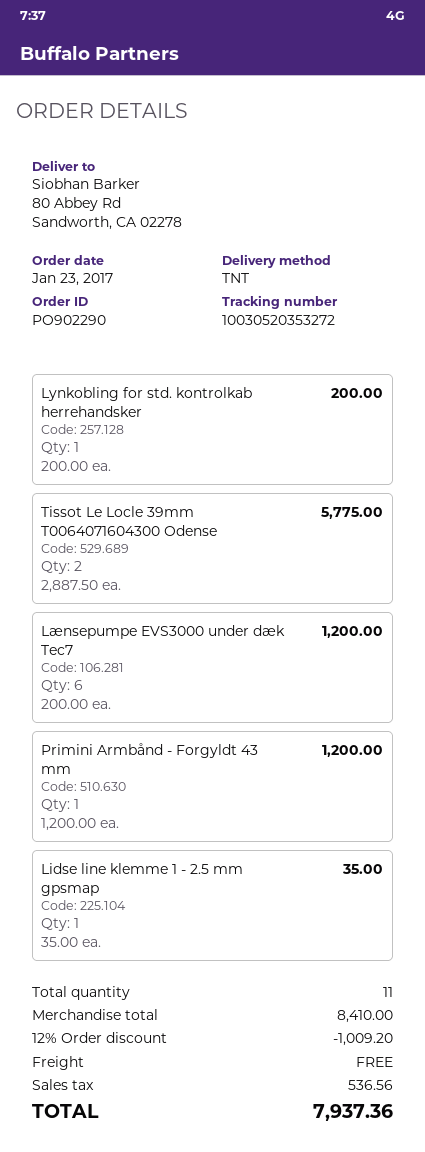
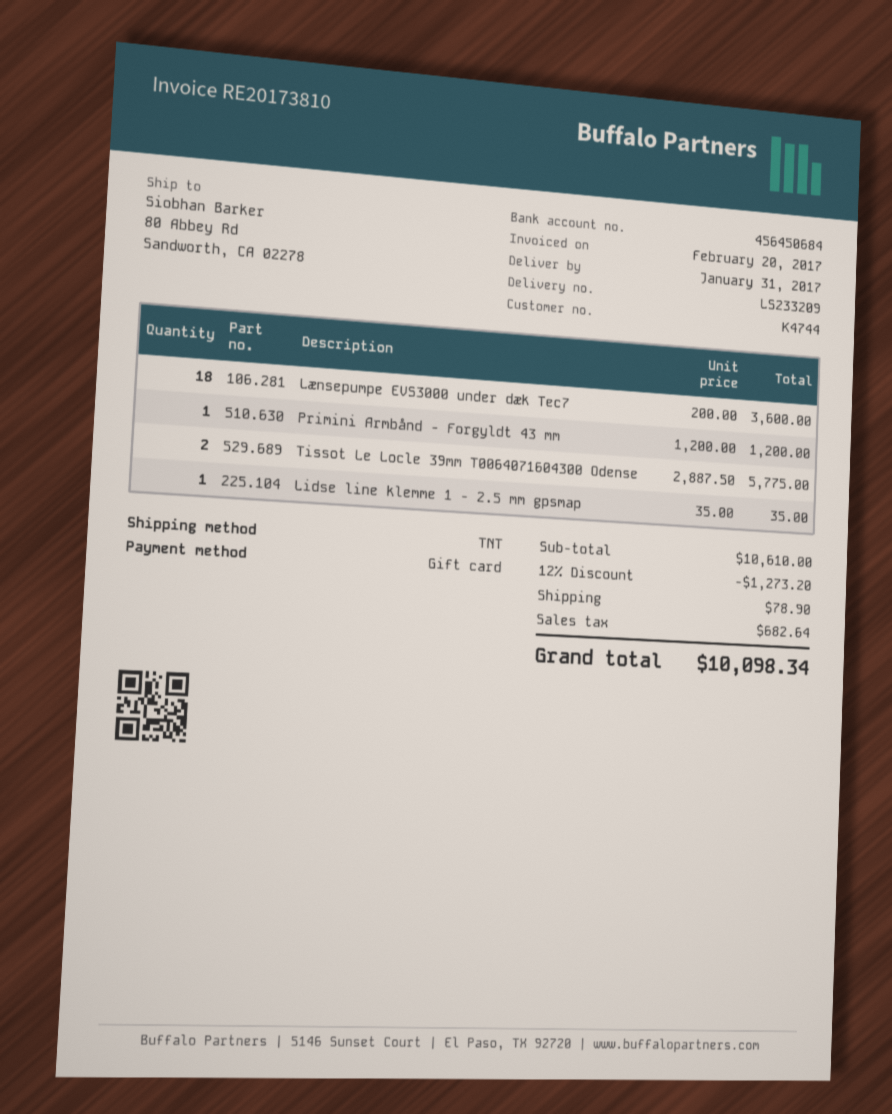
Lynkobling for std. kontrolkab herrehandsker: 1 x 200.00 = 200.00 -> none
Lænsepumpe EVS3000 under dæk Tec7: 6 x 200.00 = 1200.00 -> 18 x 200.00 = 3600.00
subtotal: 8410.00 -> 10610.00
discount: 12% = 1009.20 -> 12% = 1273.20
shipping: 0.00 -> 78.90
tax: 536.56 -> 682.64
total: 7937.36 -> 10098.34

